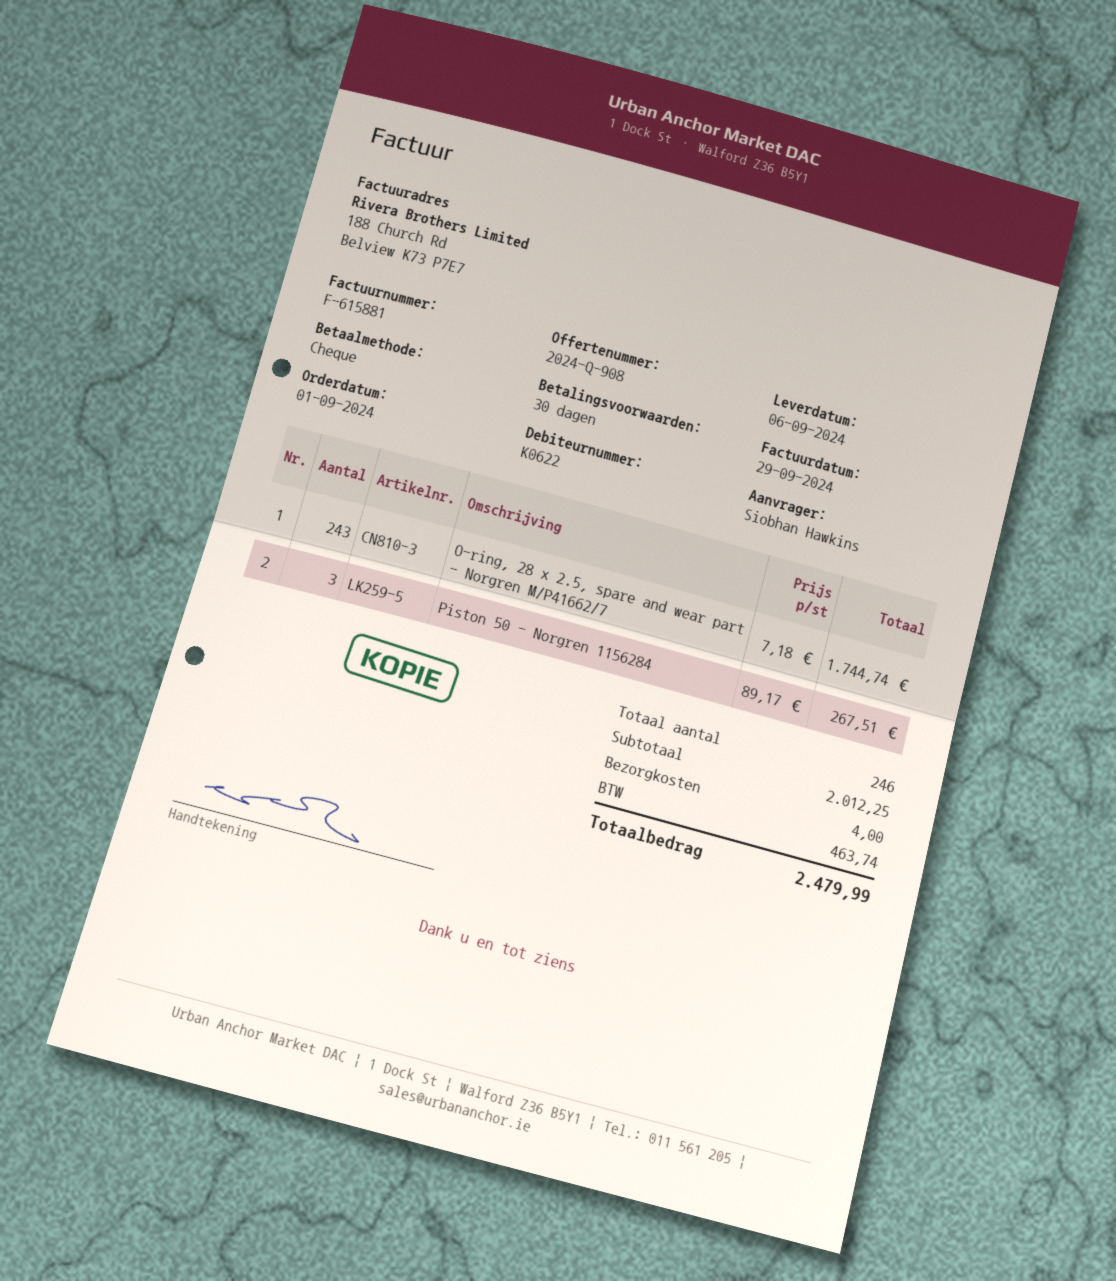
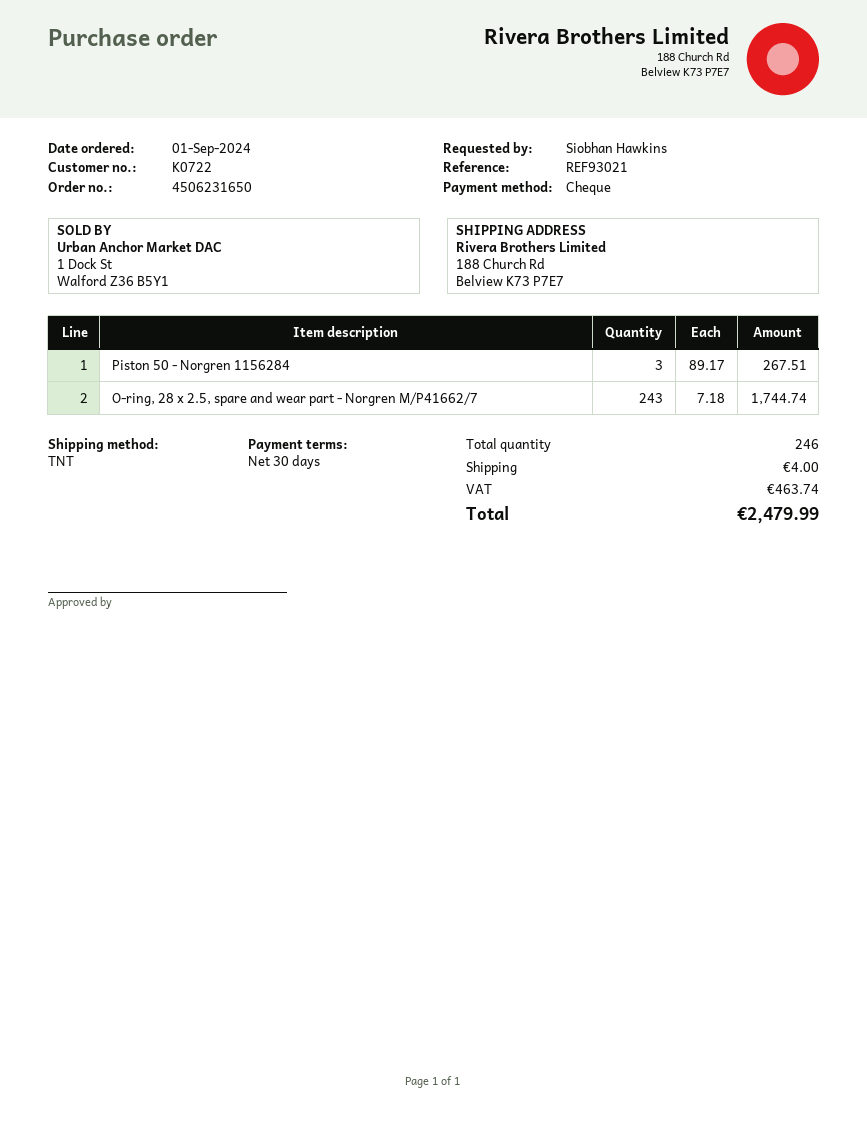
customer number: K0622 -> K0722

